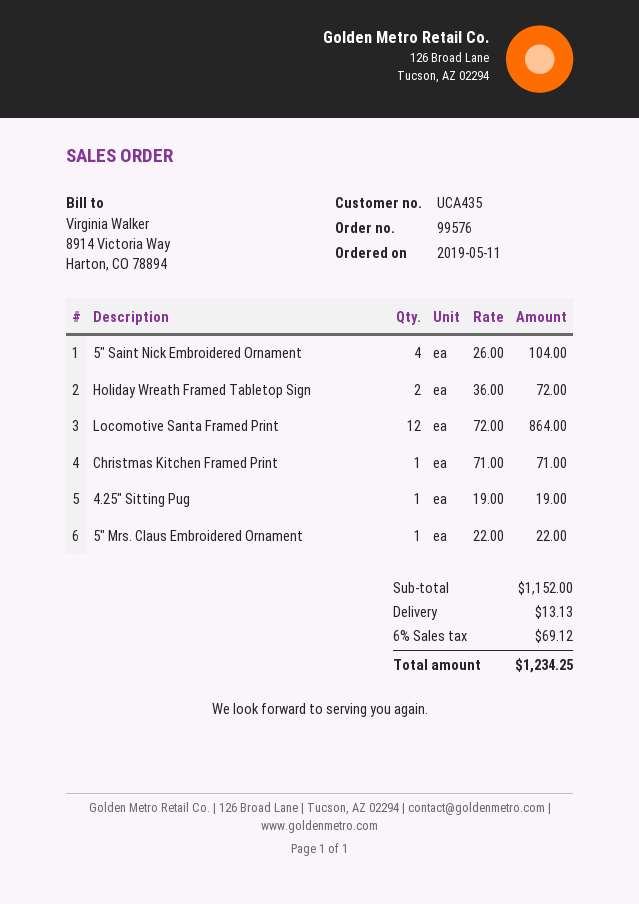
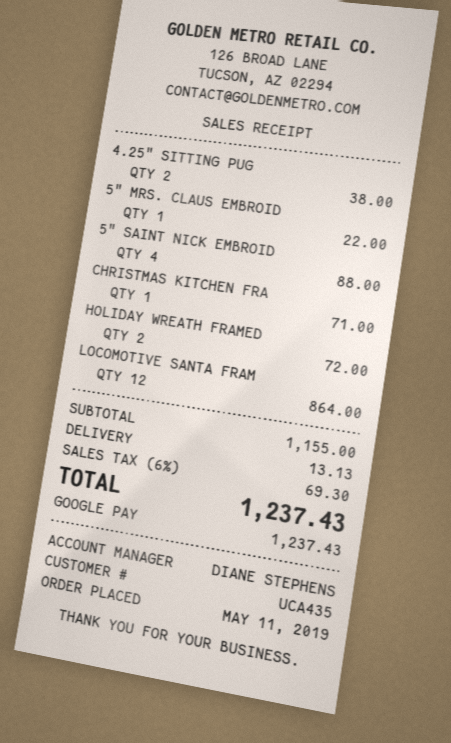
5" Saint Nick Embroidered Ornament: 4 for 104.00 -> 4 for 88.00
4.25" Sitting Pug: 1 for 19.00 -> 2 for 38.00
subtotal: 1152.00 -> 1155.00
tax: 6% = 69.12 -> 6% = 69.30
total: 1234.25 -> 1237.43

